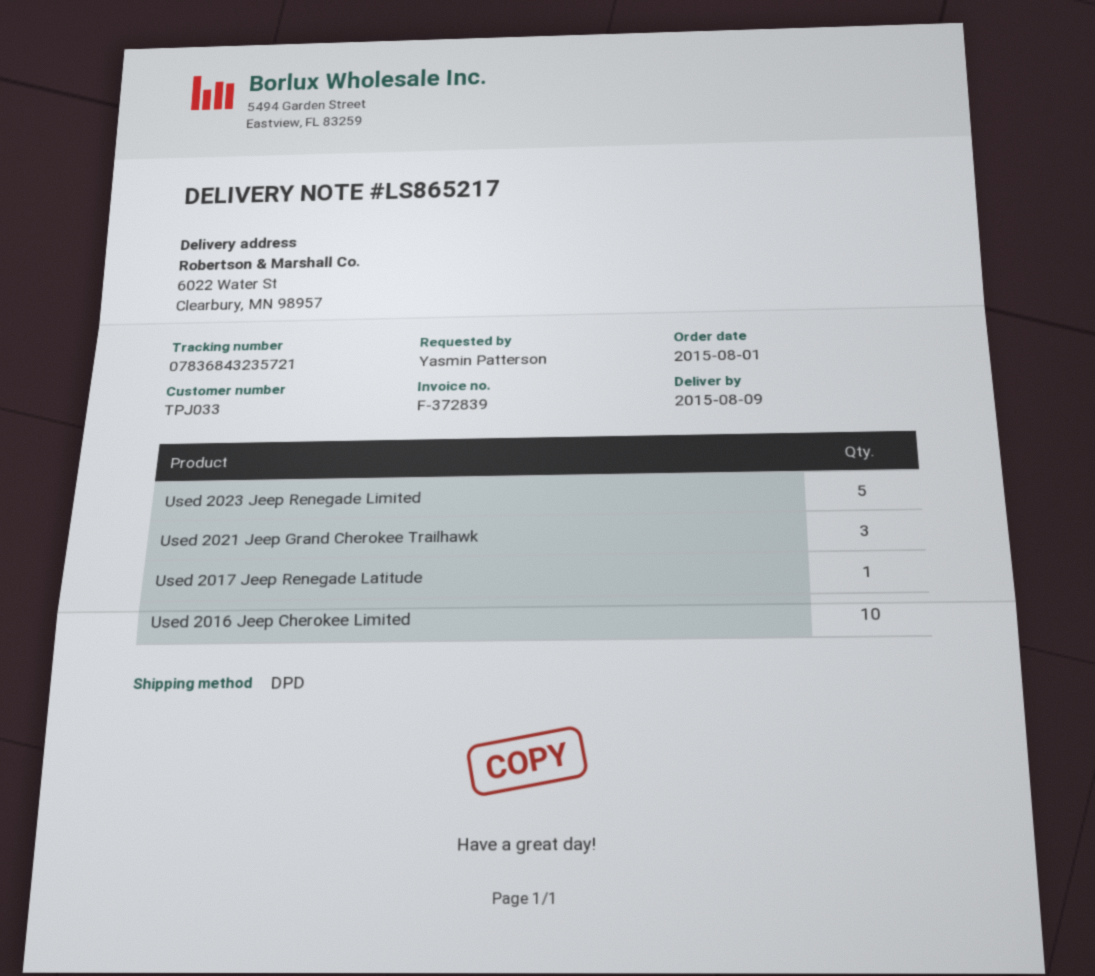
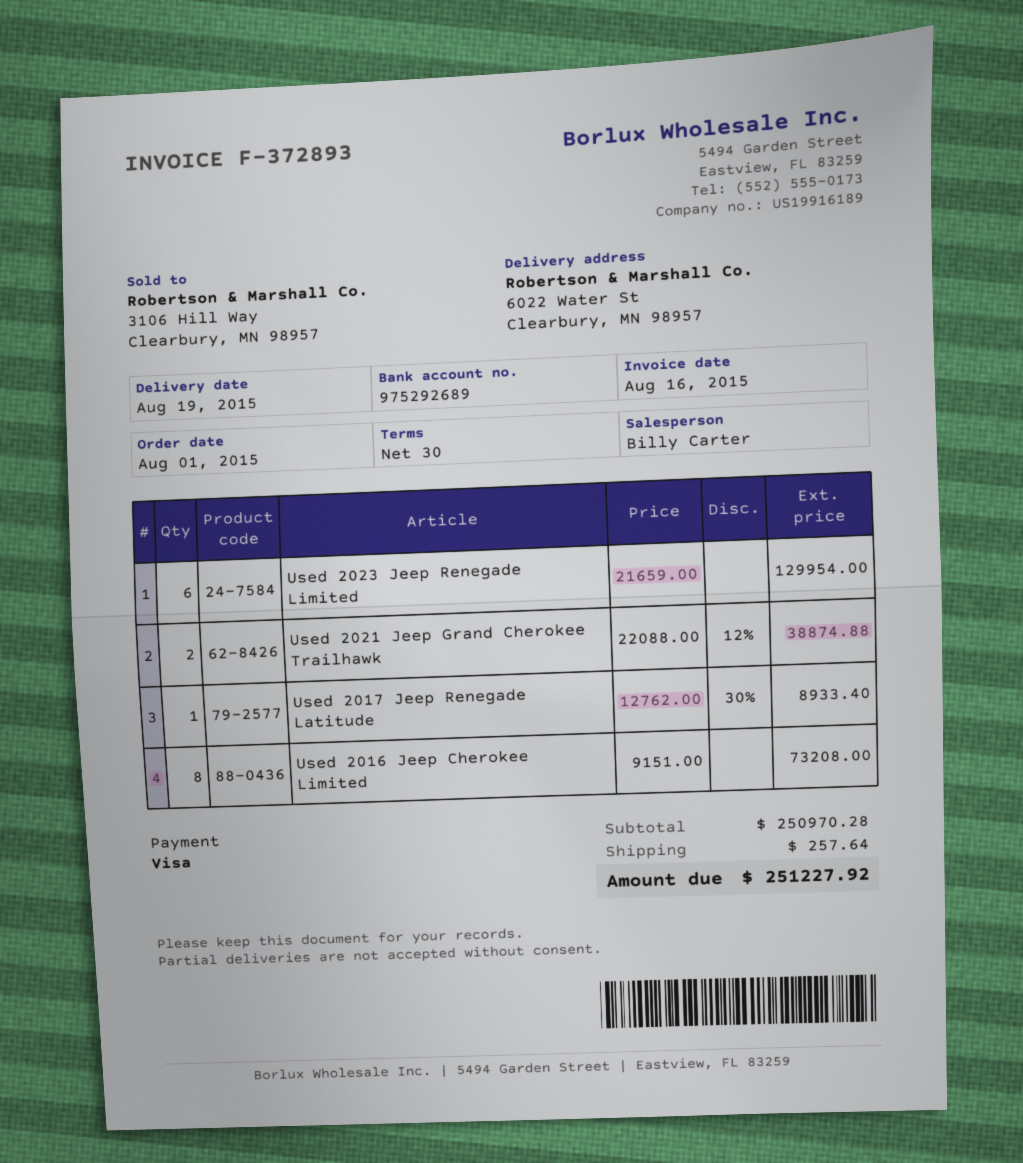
delivery date: 2015-08-09 -> 2015-08-19
invoice number: F-372839 -> F-372893
Used 2023 Jeep Renegade Limited: 5 -> 6
Used 2021 Jeep Grand Cherokee Trailhawk: 3 -> 2
Used 2016 Jeep Cherokee Limited: 10 -> 8

